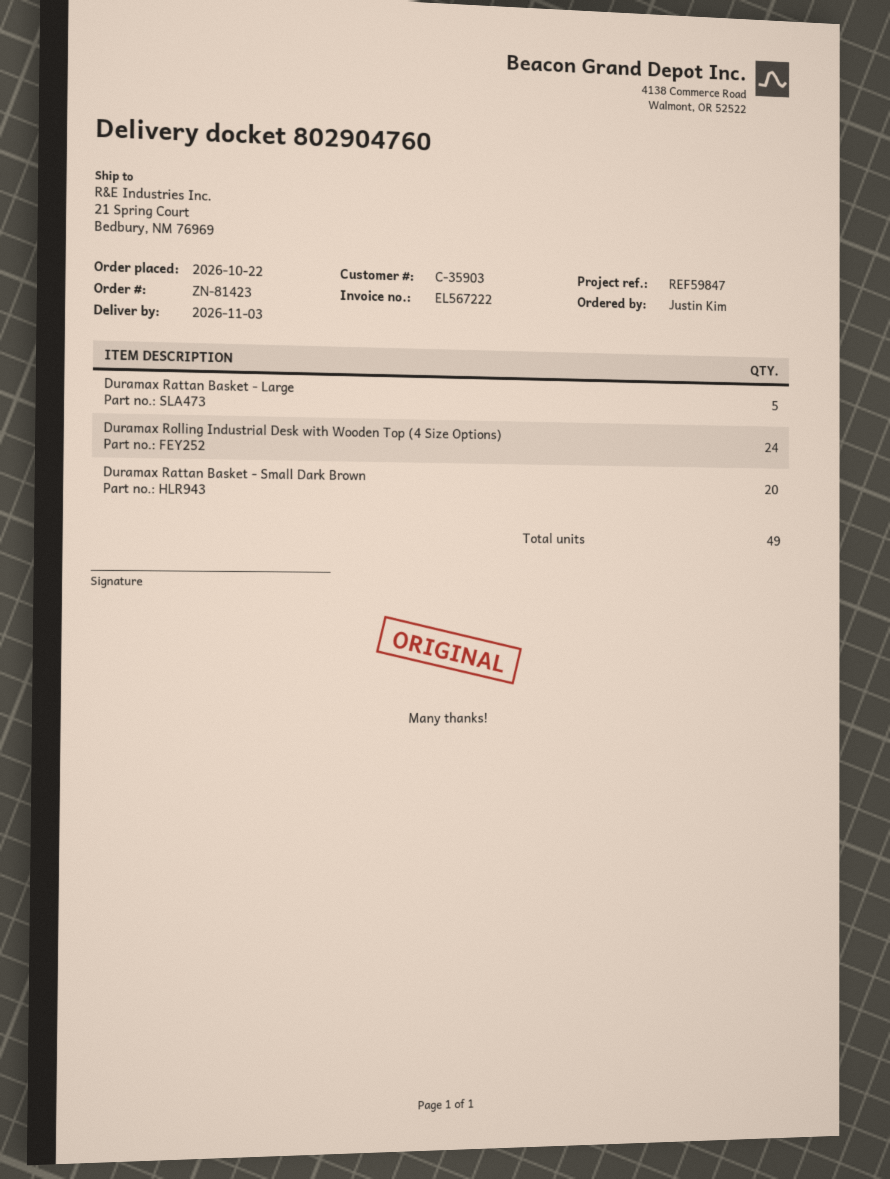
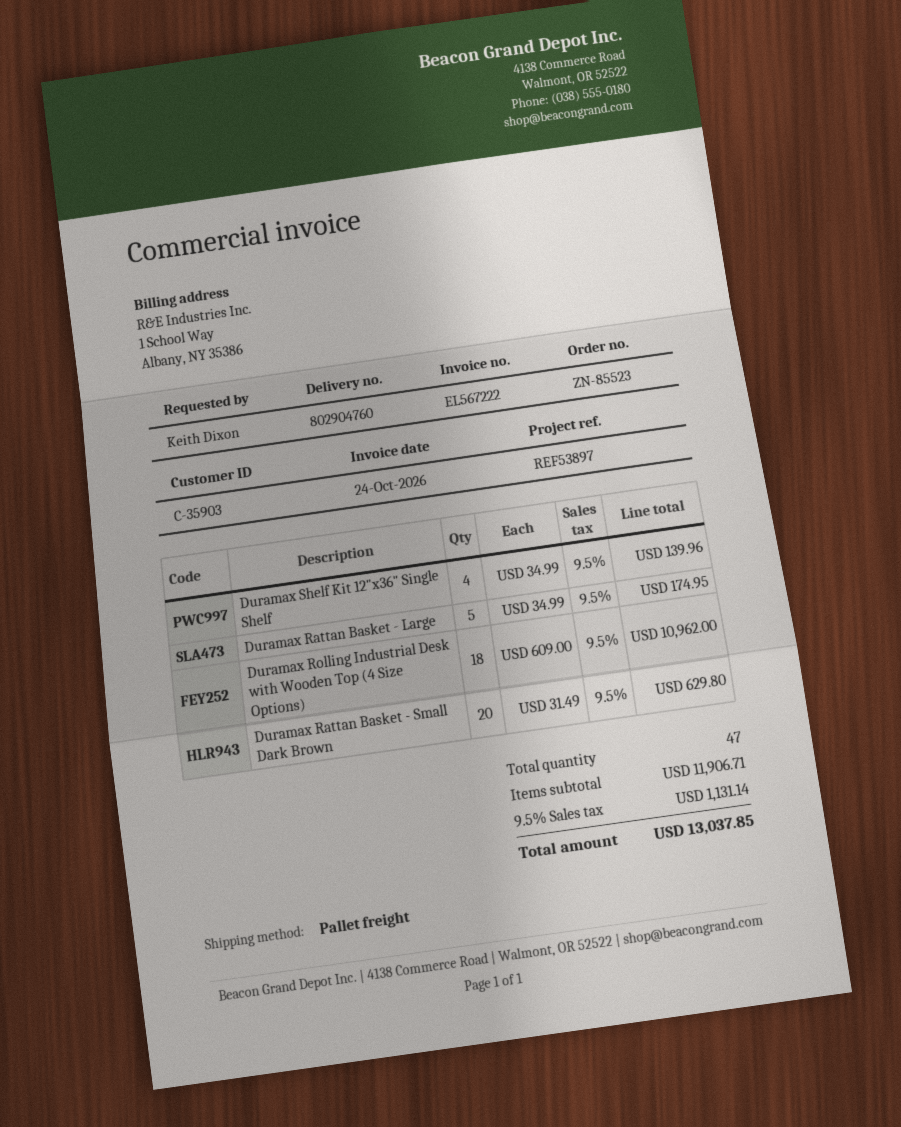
order number: ZN-81423 -> ZN-85523
reference: REF59847 -> REF53897
ordered by: Justin Kim -> Keith Dixon
Duramax Rolling Industrial Desk with Wooden Top (4 Size Options): 24 -> 18
Duramax Shelf Kit 12"x36" Single Shelf: none -> 4
total quantity: 49 -> 47

